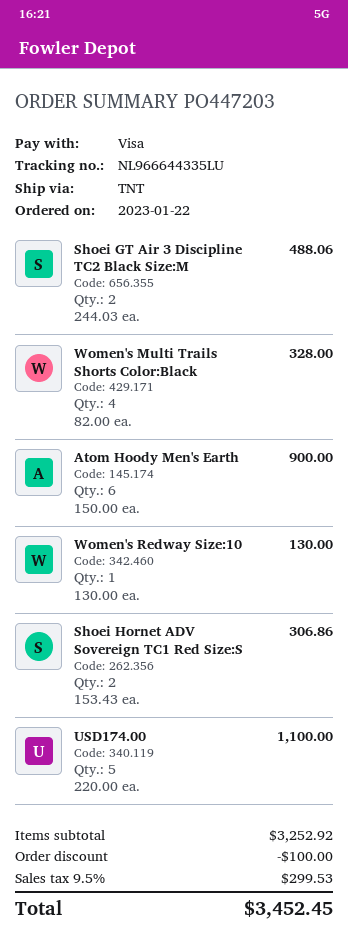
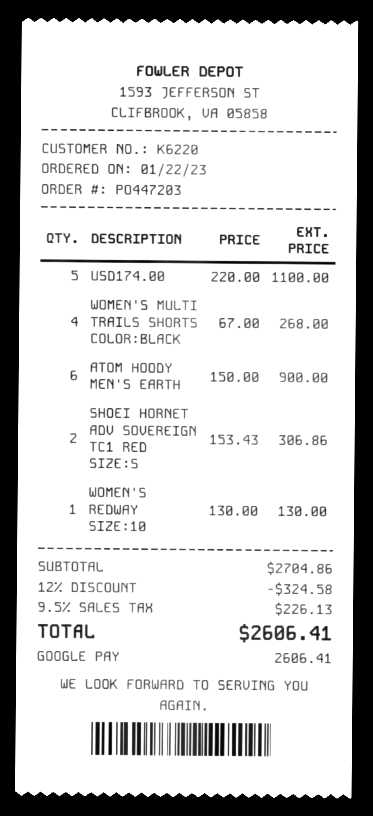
payment method: Visa -> Google Pay
Shoei GT Air 3 Discipline TC2 Black Size:M: 2 x 244.03 = 488.06 -> none
Women's Multi Trails Shorts Color:Black: 4 x 82.00 = 328.00 -> 4 x 67.00 = 268.00
subtotal: 3252.92 -> 2704.86
discount: 100.00 -> 324.58
tax: 9.5% = 299.53 -> 9.5% = 226.13
total: 3452.45 -> 2606.41

